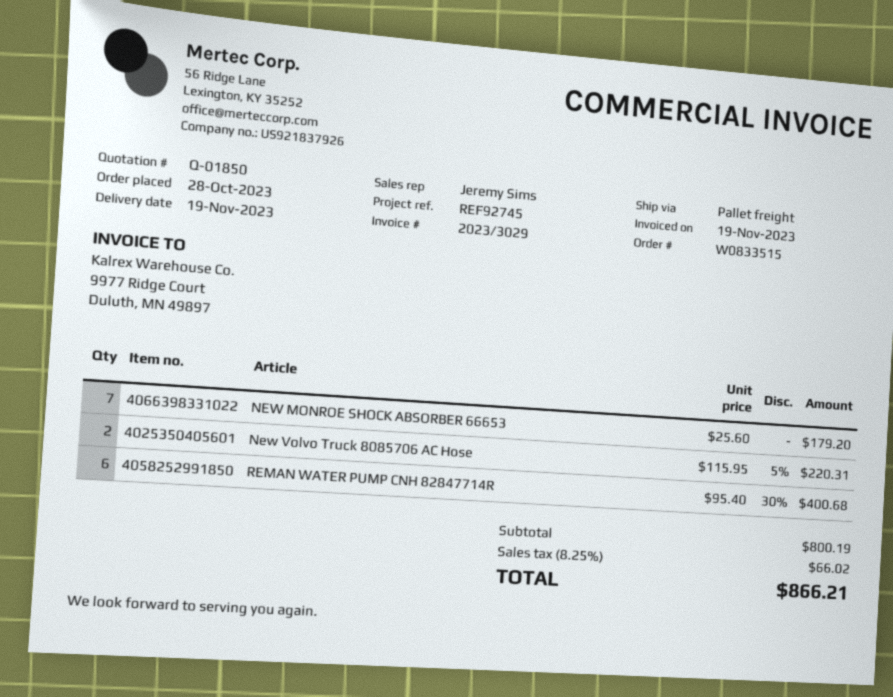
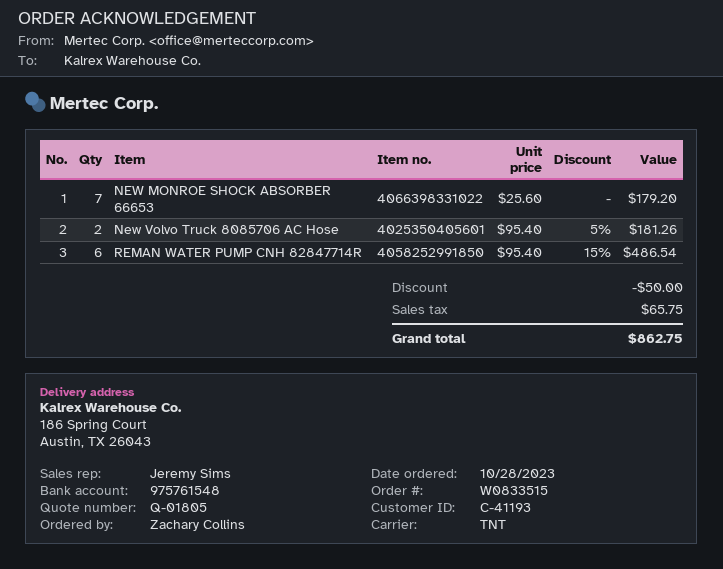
quote number: Q-01850 -> Q-01805
shipping method: pallet freight -> TNT
New Volvo Truck 8085706 AC Hose: 2 x 115.95 - 5% = 220.31 -> 2 x 95.40 - 5% = 181.26
REMAN WATER PUMP CNH 82847714R: 6 x 95.40 - 30% = 400.68 -> 6 x 95.40 - 15% = 486.54
discount: none -> 50.00
tax: 66.02 -> 65.75
total: 866.21 -> 862.75

